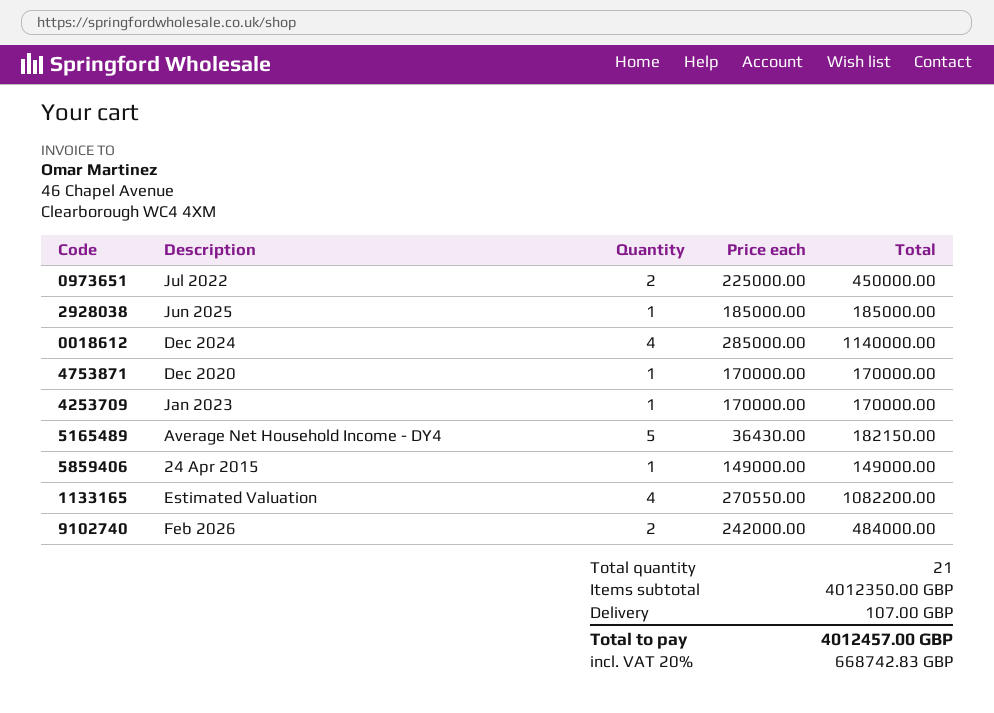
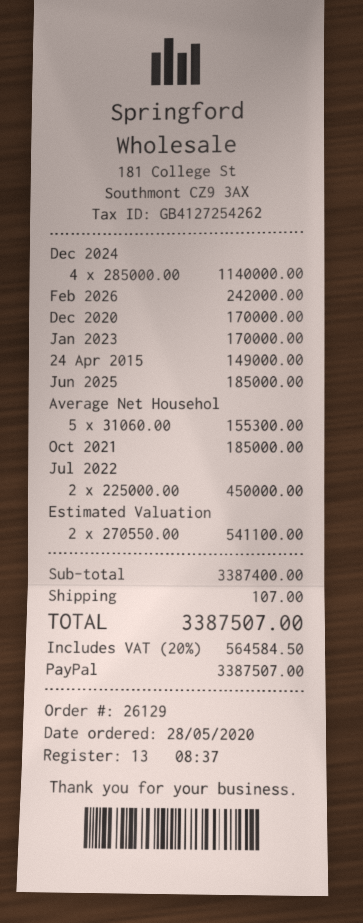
Average Net Household Income - DY4: 5 x 36430.00 = 182150.00 -> 5 x 31060.00 = 155300.00
Estimated Valuation: 4 x 270550.00 = 1082200.00 -> 2 x 270550.00 = 541100.00
Feb 2026: 2 x 242000.00 = 484000.00 -> 1 x 242000.00 = 242000.00
Oct 2021: none -> 1 x 185000.00 = 185000.00
subtotal: 4012350.00 -> 3387400.00
tax: 20% = 668742.83 -> 20% = 564584.50
total: 4012457.00 -> 3387507.00

